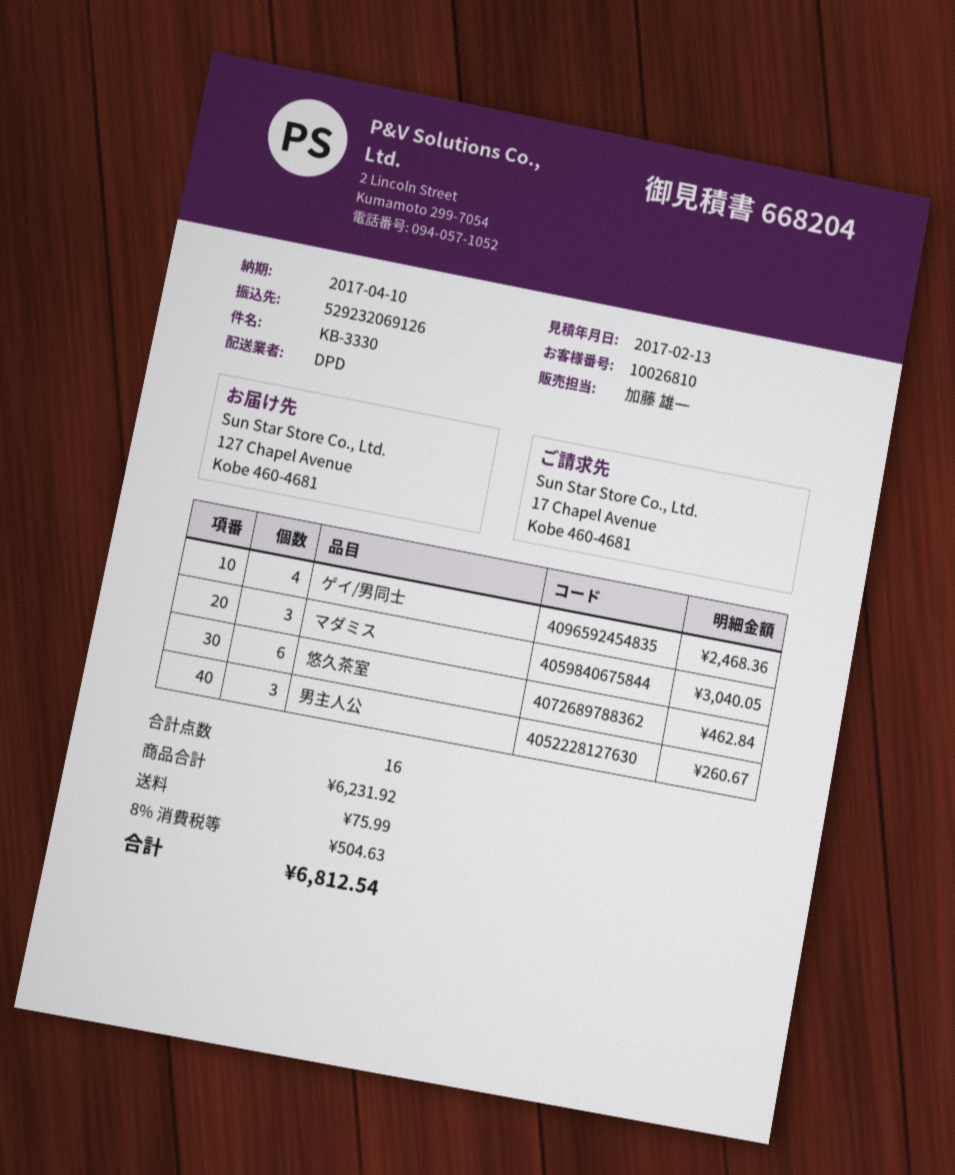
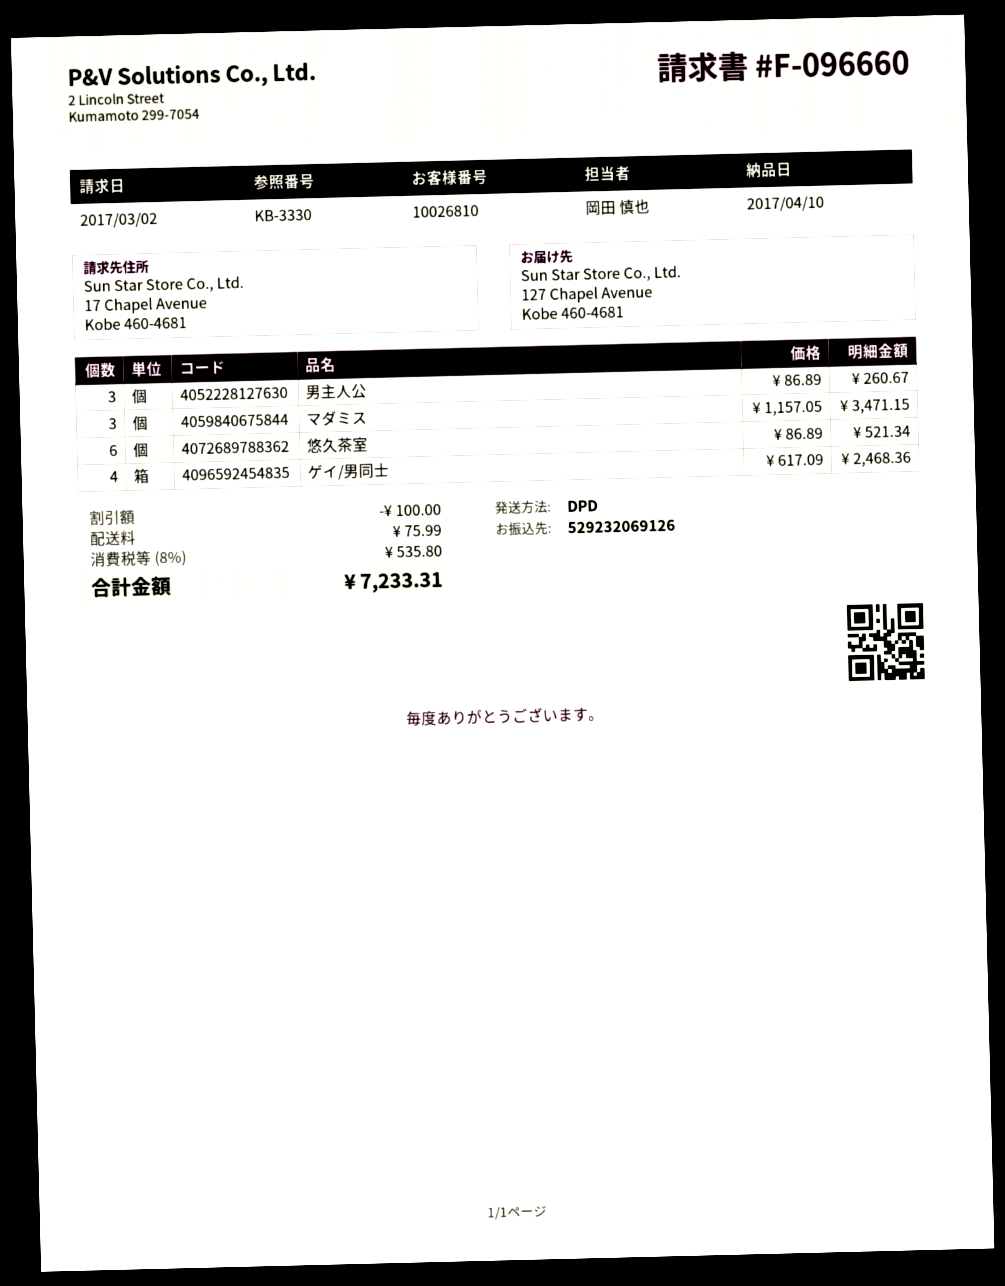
sales rep: 加藤 雄一 -> 岡田 慎也
マダミス: 3 for 3040.05 -> 3 for 3471.15
悠久茶室: 6 for 462.84 -> 6 for 521.34
discount: none -> 100.00
tax: 8% = 504.63 -> 8% = 535.80
total: 6812.54 -> 7233.31

